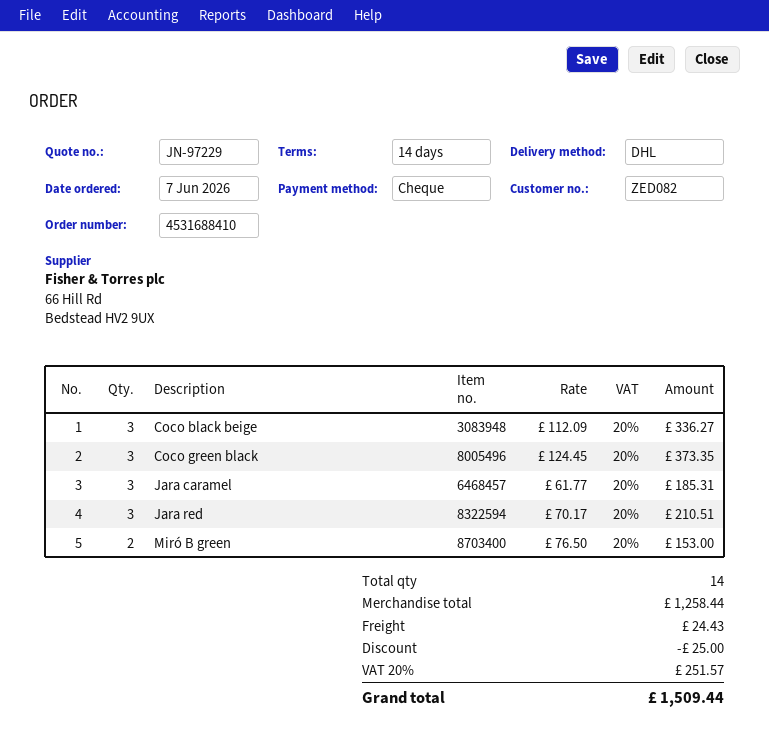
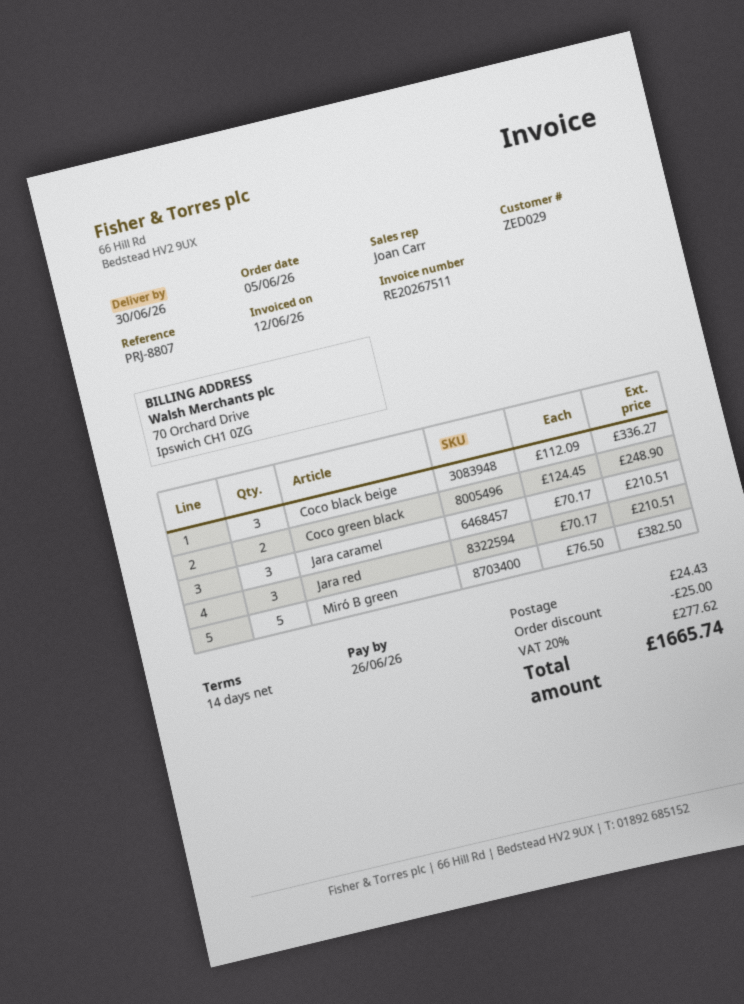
order date: 2026-06-07 -> 2026-06-05
customer number: ZED082 -> ZED029
Coco green black: 3 x 124.45 = 373.35 -> 2 x 124.45 = 248.90
Jara caramel: 3 x 61.77 = 185.31 -> 3 x 70.17 = 210.51
Miró B green: 2 x 76.50 = 153.00 -> 5 x 76.50 = 382.50
tax: 20% = 251.57 -> 20% = 277.62
total: 1509.44 -> 1665.74

